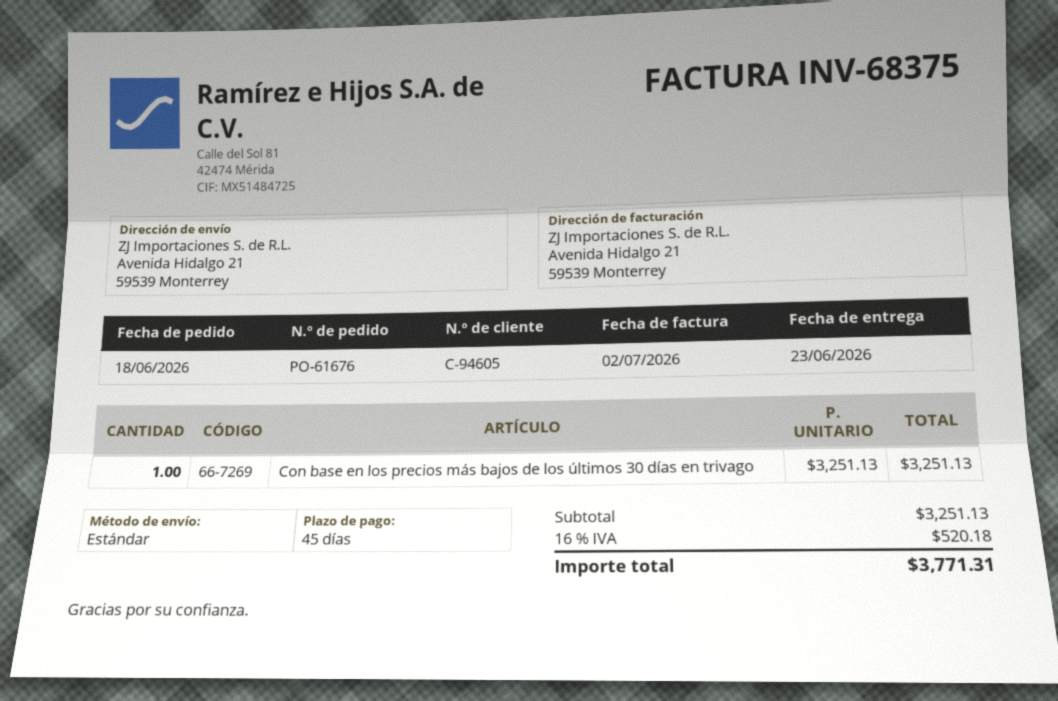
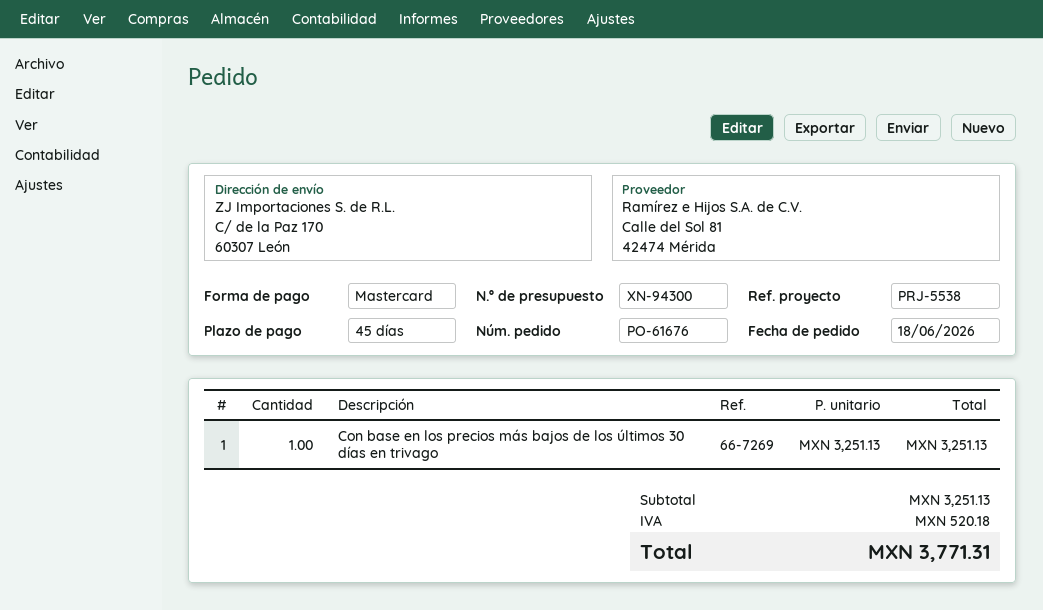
ship to: Avenida Hidalgo 21, 59539 Monterrey -> C/ de la Paz 170, 60307 León

